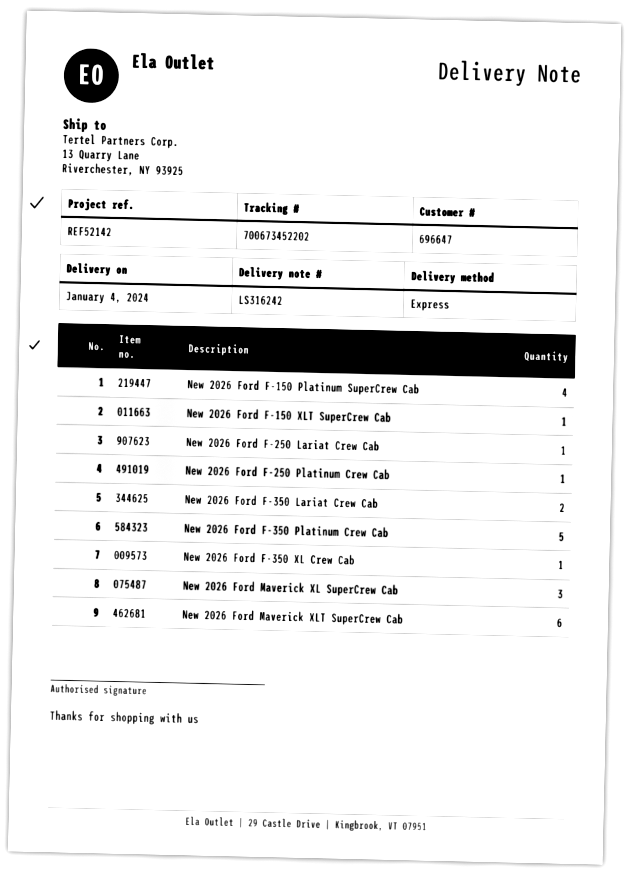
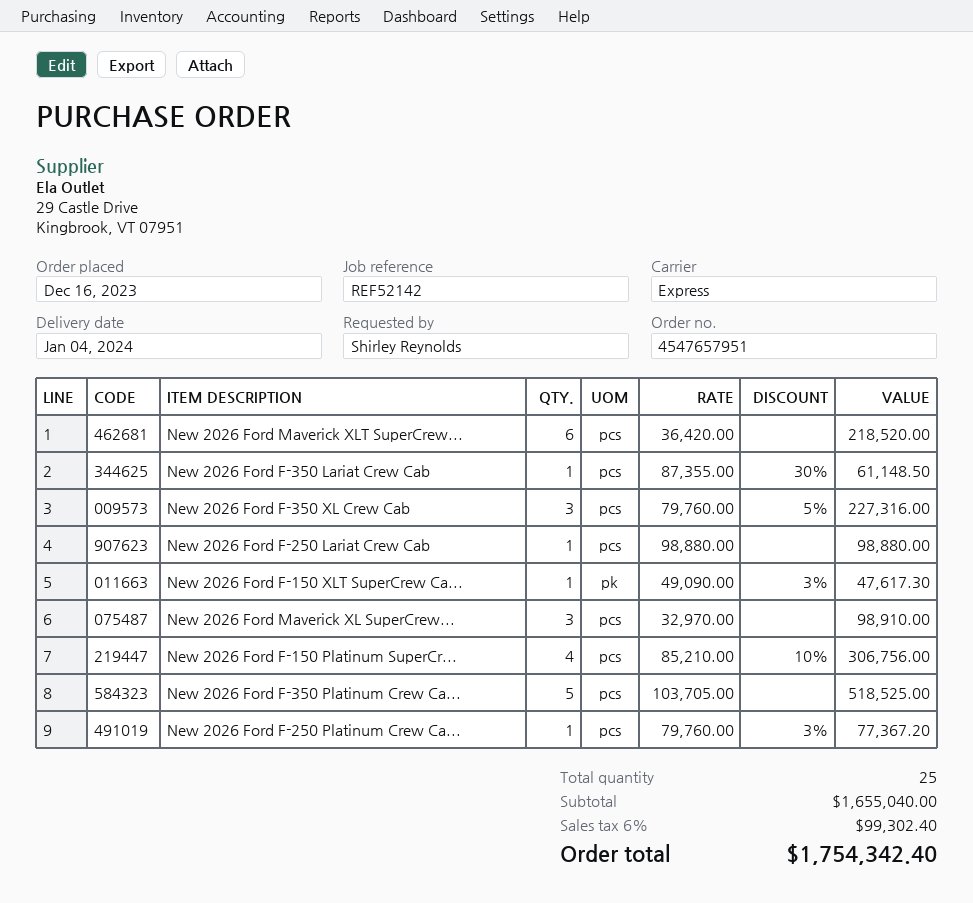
New 2026 Ford F-350 Lariat Crew Cab: 2 -> 1
New 2026 Ford F-350 XL Crew Cab: 1 -> 3

